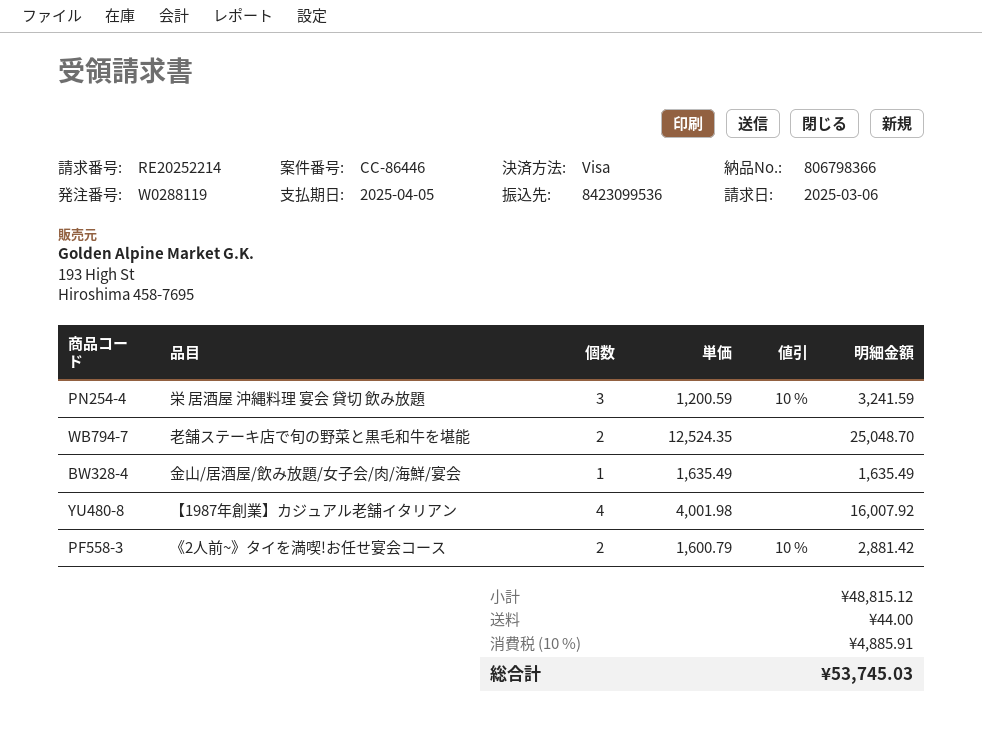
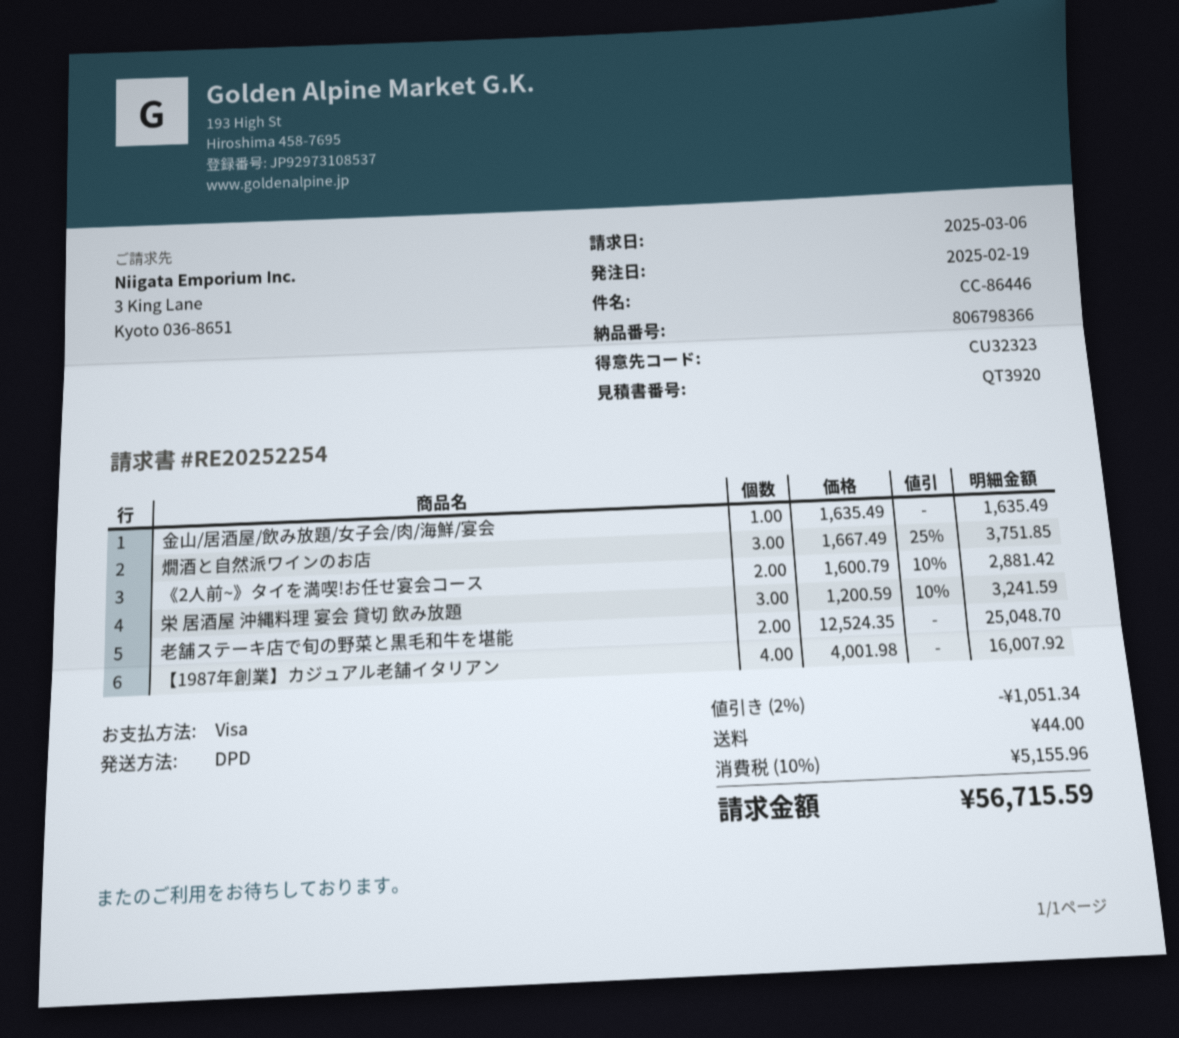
invoice number: RE20252214 -> RE20252254
燗酒と自然派ワインのお店: none -> 3 x 1667.49 - 25% = 3751.85
discount: none -> 2% = 1051.34
tax: 10% = 4885.91 -> 10% = 5155.96
total: 53745.03 -> 56715.59

